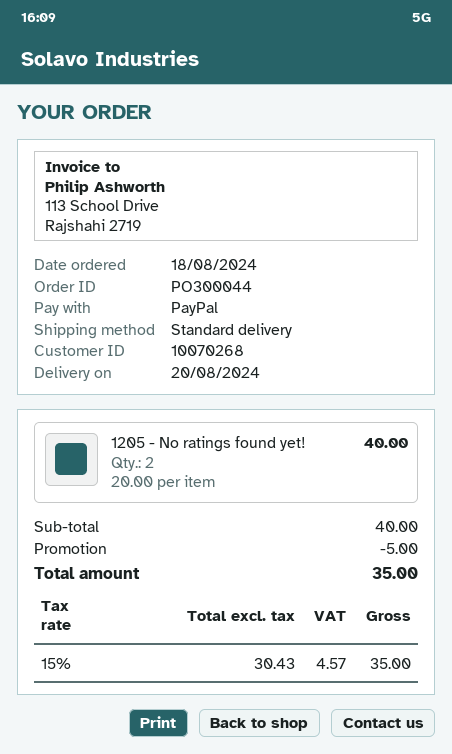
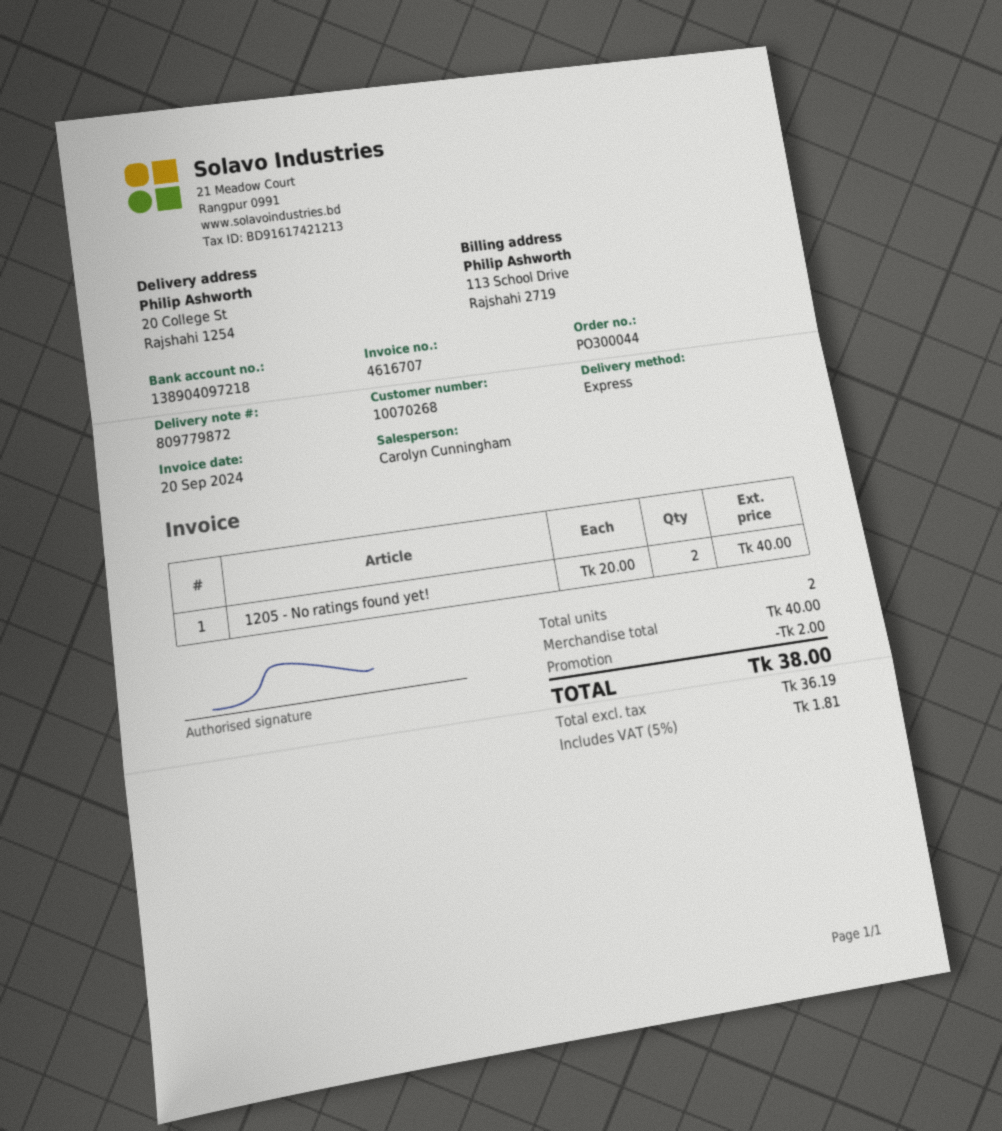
shipping method: standard -> express
discount: 5.00 -> 2.00
net: 30.43 -> 36.19
tax: 15% = 4.57 -> 5% = 1.81
total: 35.00 -> 38.00

